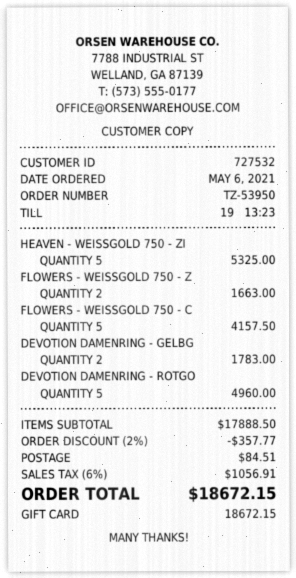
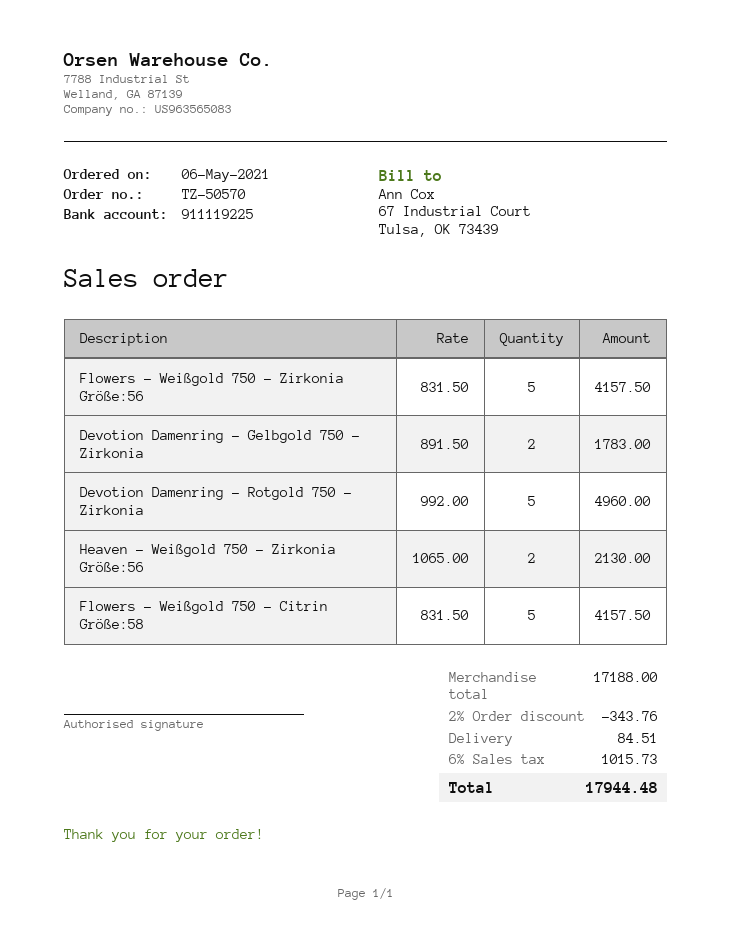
order number: TZ-53950 -> TZ-50570
HEAVEN - WEISSGOLD 750 - ZI: 5 for 5325.00 -> 2 for 2130.00
FLOWERS - WEISSGOLD 750 - Z: 2 for 1663.00 -> 5 for 4157.50
subtotal: 17888.50 -> 17188.00
discount: 2% = 357.77 -> 2% = 343.76
tax: 6% = 1056.91 -> 6% = 1015.73
total: 18672.15 -> 17944.48

